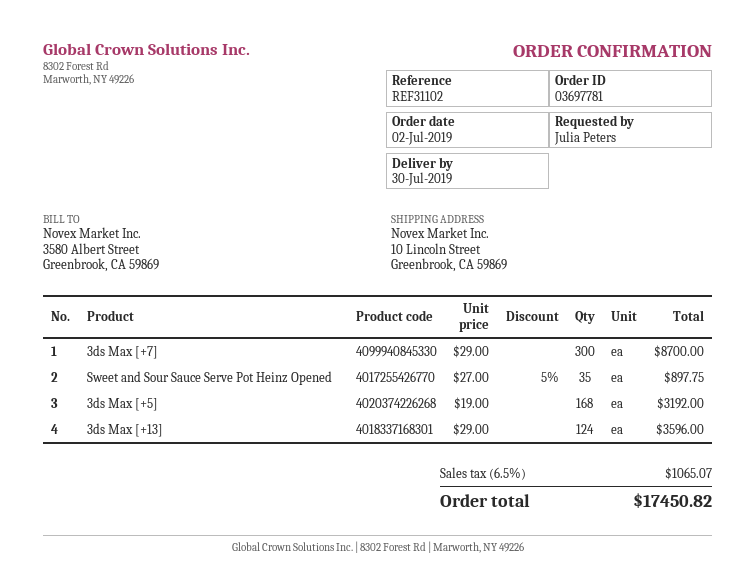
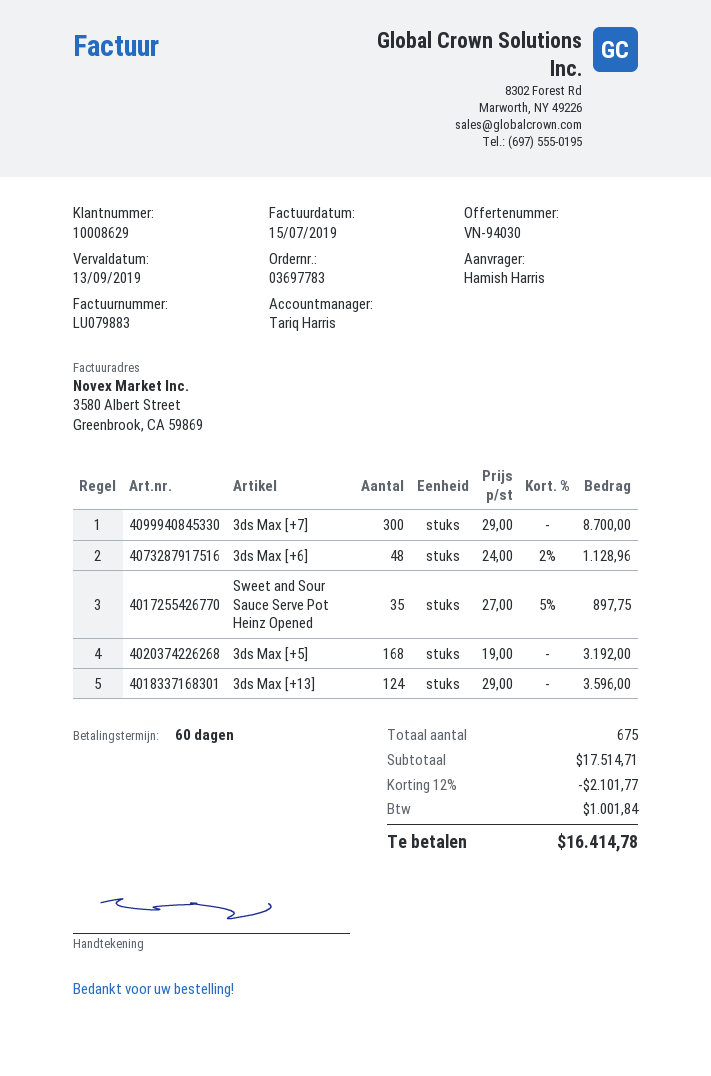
order number: 03697781 -> 03697783
ordered by: Julia Peters -> Hamish Harris
3ds Max [+6]: none -> 48 x 24.00 - 2% = 1128.96
discount: none -> 12% = 2101.77
tax: 1065.07 -> 1001.84
total: 17450.82 -> 16414.78

